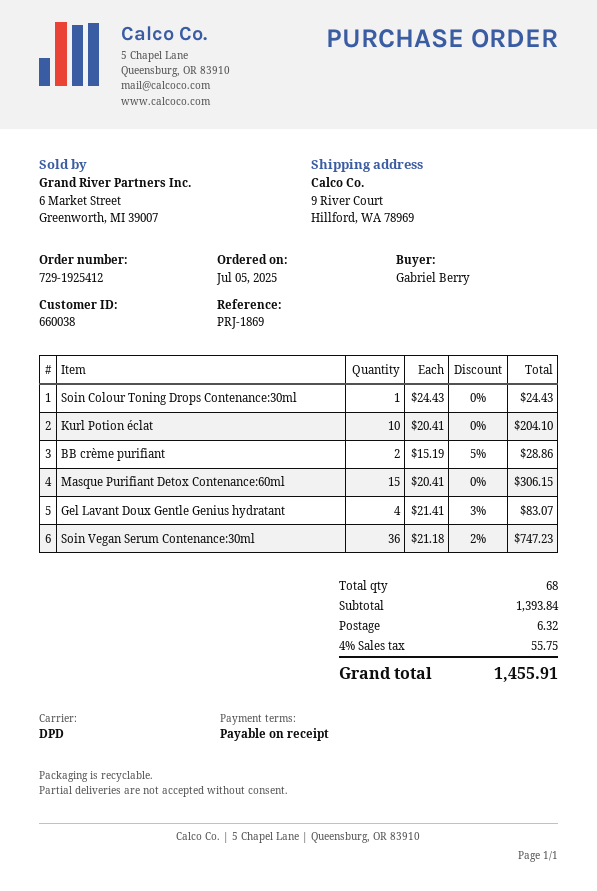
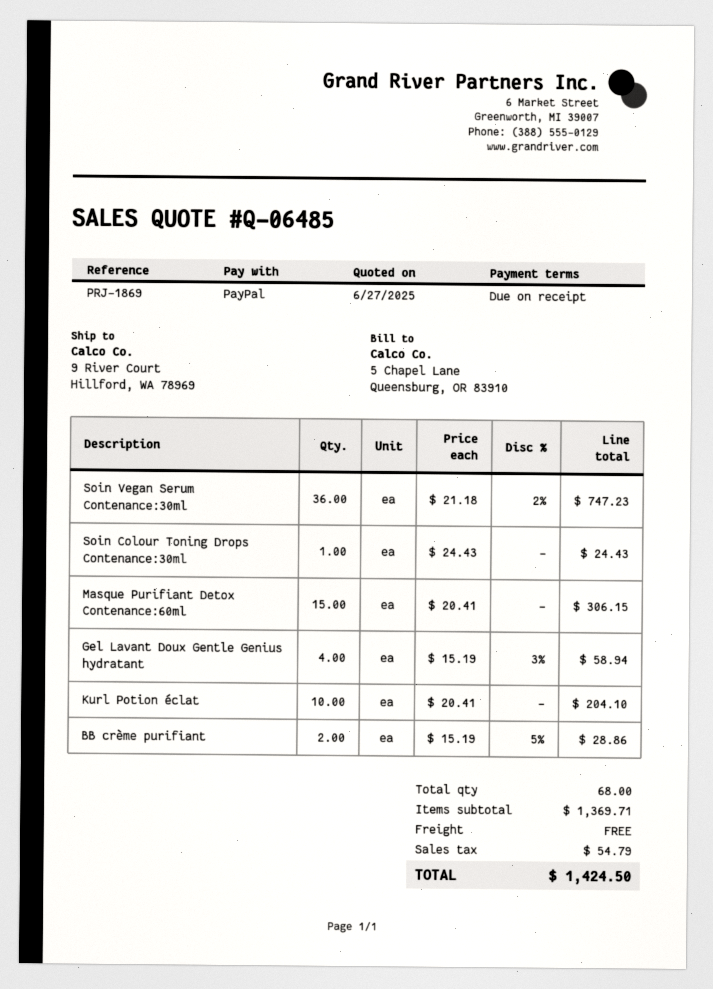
Gel Lavant Doux Gentle Genius hydratant: 4 x 21.41 - 3% = 83.07 -> 4 x 15.19 - 3% = 58.94
subtotal: 1393.84 -> 1369.71
shipping: 6.32 -> 0.00
tax: 55.75 -> 54.79
total: 1455.91 -> 1424.50

